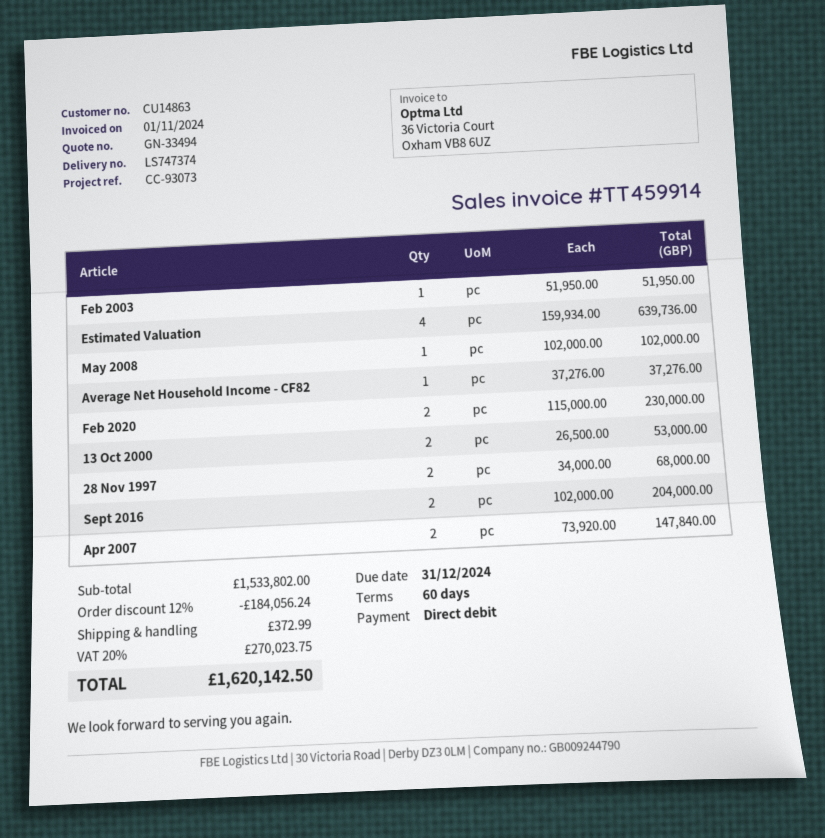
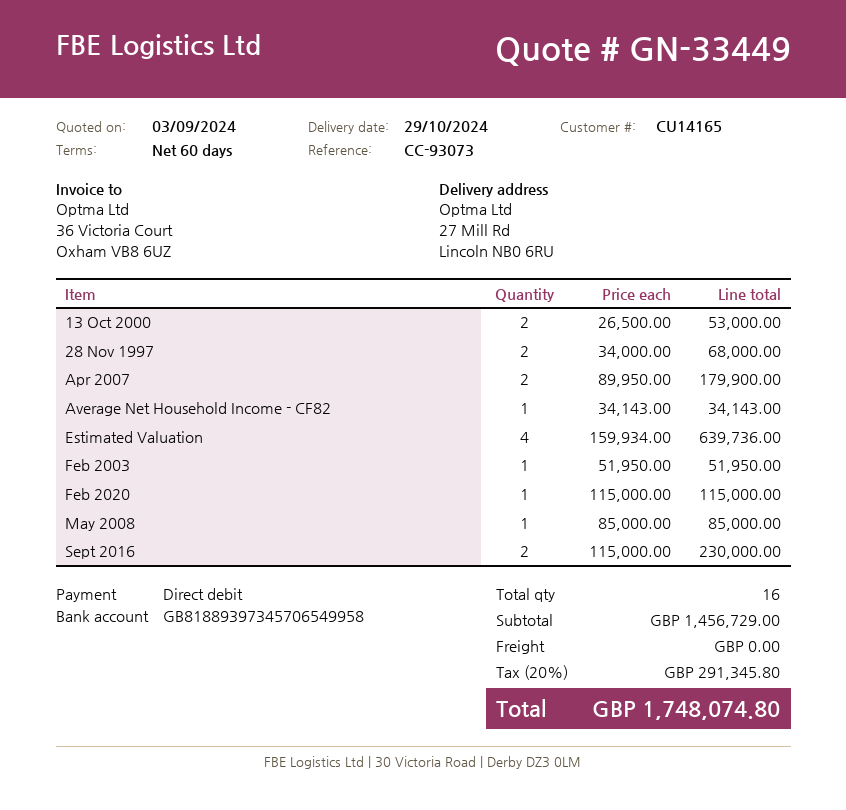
quote number: GN-33494 -> GN-33449
customer number: CU14863 -> CU14165
May 2008: 1 x 102000.00 = 102000.00 -> 1 x 85000.00 = 85000.00
Average Net Household Income - CF82: 1 x 37276.00 = 37276.00 -> 1 x 34143.00 = 34143.00
Feb 2020: 2 x 115000.00 = 230000.00 -> 1 x 115000.00 = 115000.00
Sept 2016: 2 x 102000.00 = 204000.00 -> 2 x 115000.00 = 230000.00
Apr 2007: 2 x 73920.00 = 147840.00 -> 2 x 89950.00 = 179900.00
subtotal: 1533802.00 -> 1456729.00
discount: 12% = 184056.24 -> none
shipping: 372.99 -> 0.00
tax: 20% = 270023.75 -> 20% = 291345.80
total: 1620142.50 -> 1748074.80

